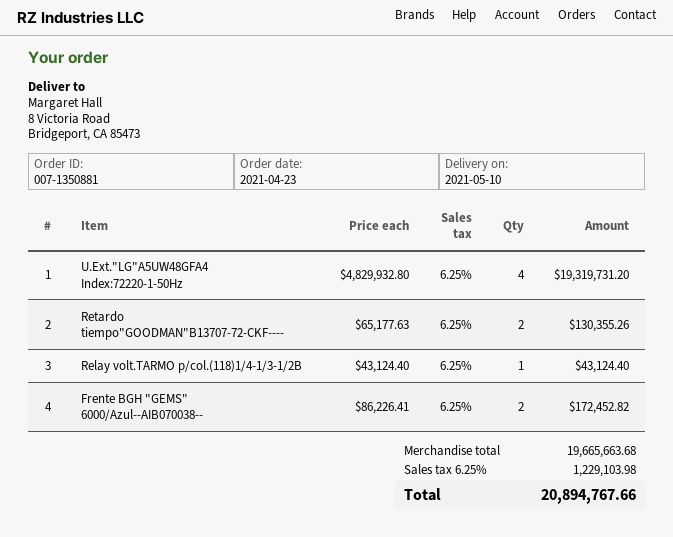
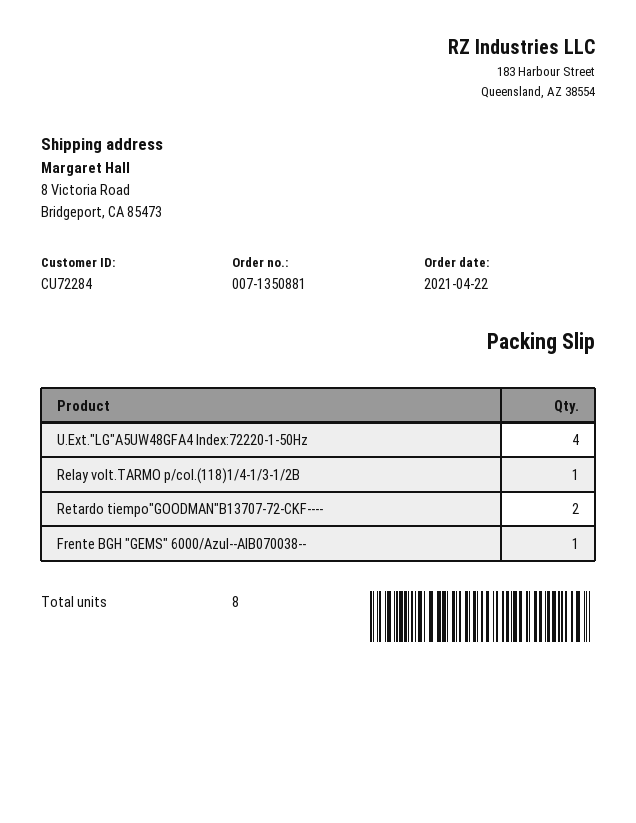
order date: 2021-04-23 -> 2021-04-22
Frente BGH "GEMS" 6000/Azul--AIB070038--: 2 -> 1

